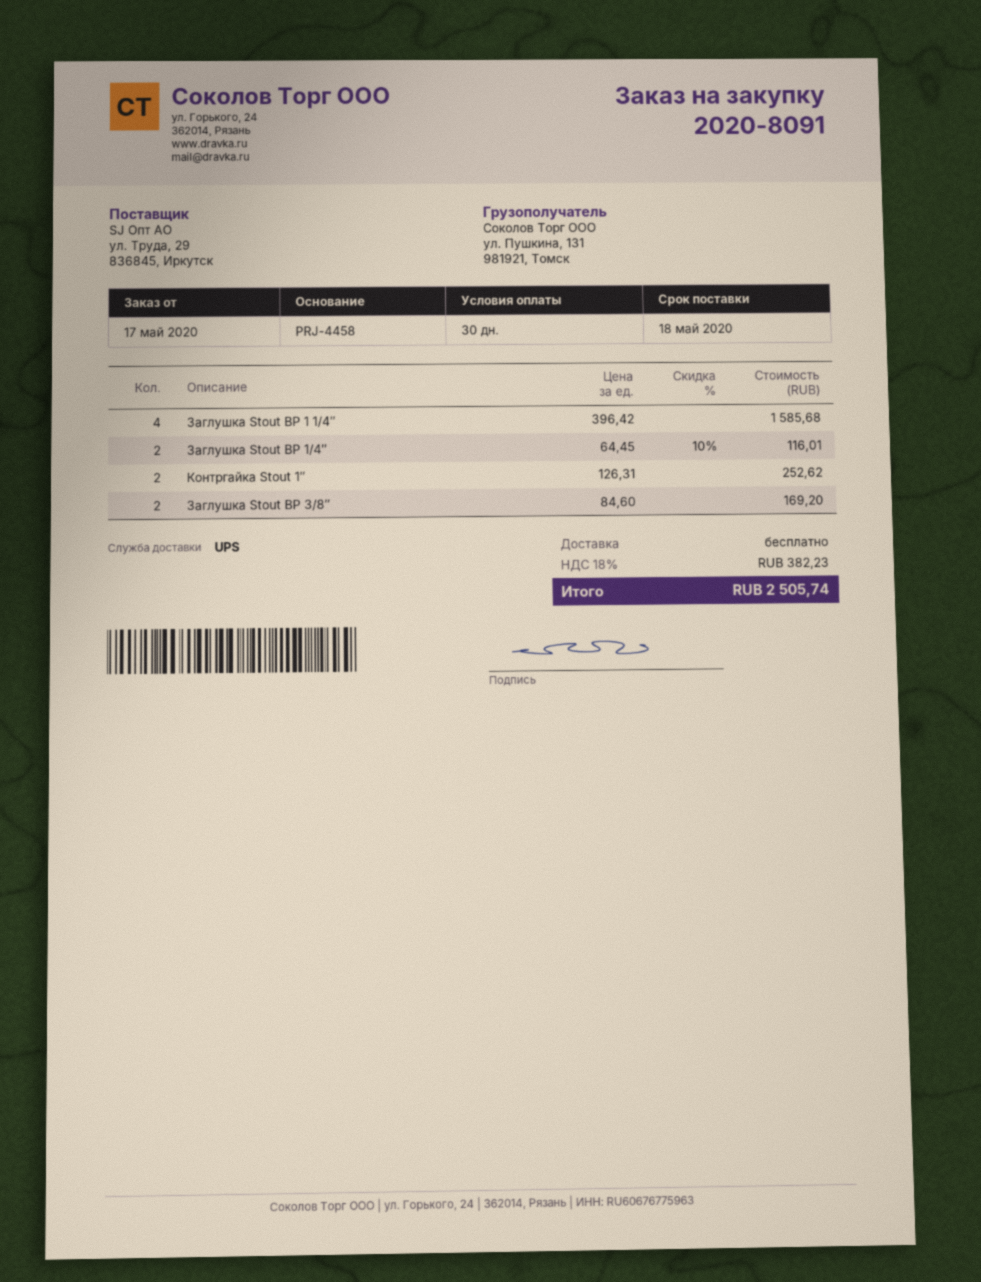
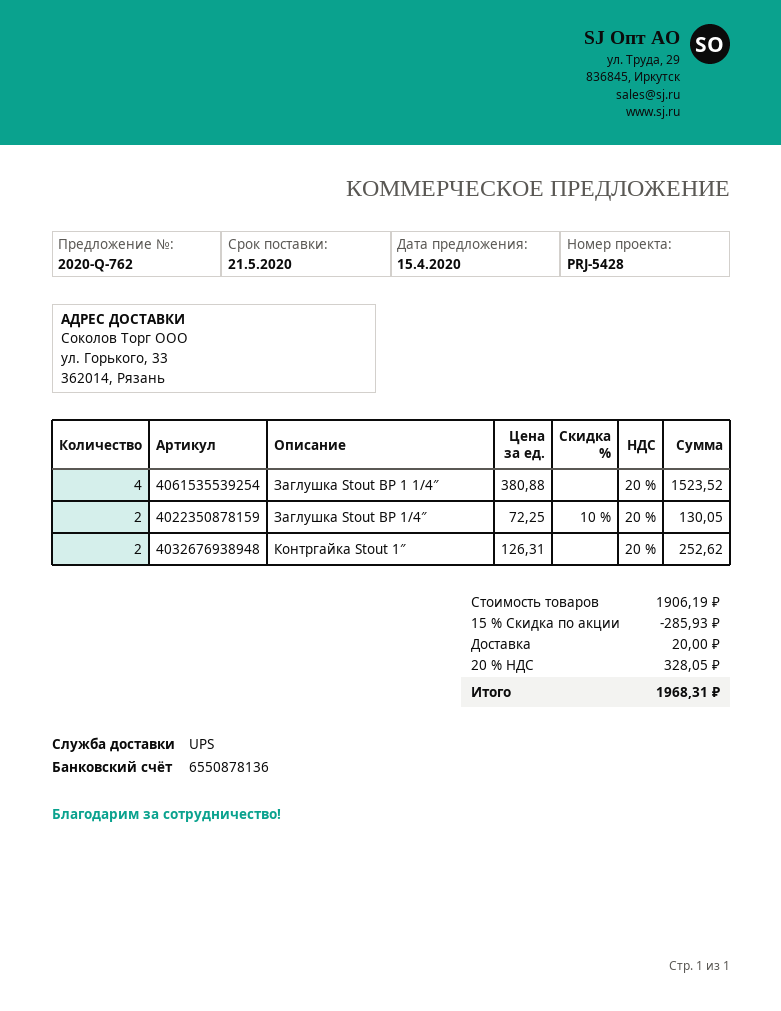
delivery date: 2020-05-18 -> 2020-05-21
reference: PRJ-4458 -> PRJ-5428
ship to: ул. Пушкина, 131, 981921, Томск -> ул. Горького, 33, 362014, Рязань
Заглушка Stout ВР 1 1/4″: 4 x 396.42 = 1585.68 -> 4 x 380.88 = 1523.52
Заглушка Stout ВР 1/4″: 2 x 64.45 - 10% = 116.01 -> 2 x 72.25 - 10% = 130.05
Заглушка Stout ВР 3/8″: 2 x 84.60 = 169.20 -> none
discount: none -> 15% = 285.93
shipping: 0.00 -> 20.00
tax: 18% = 382.23 -> 20% = 328.05
total: 2505.74 -> 1968.31

